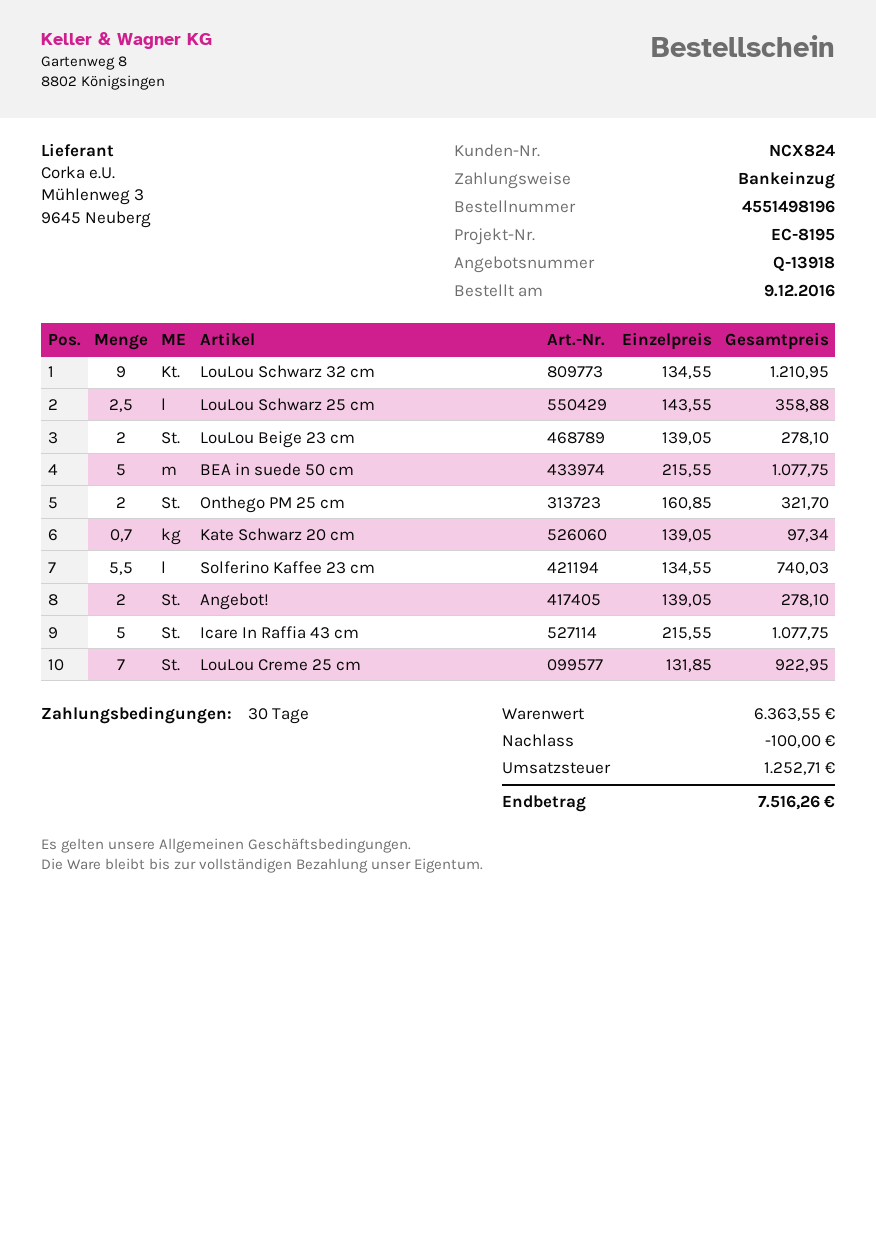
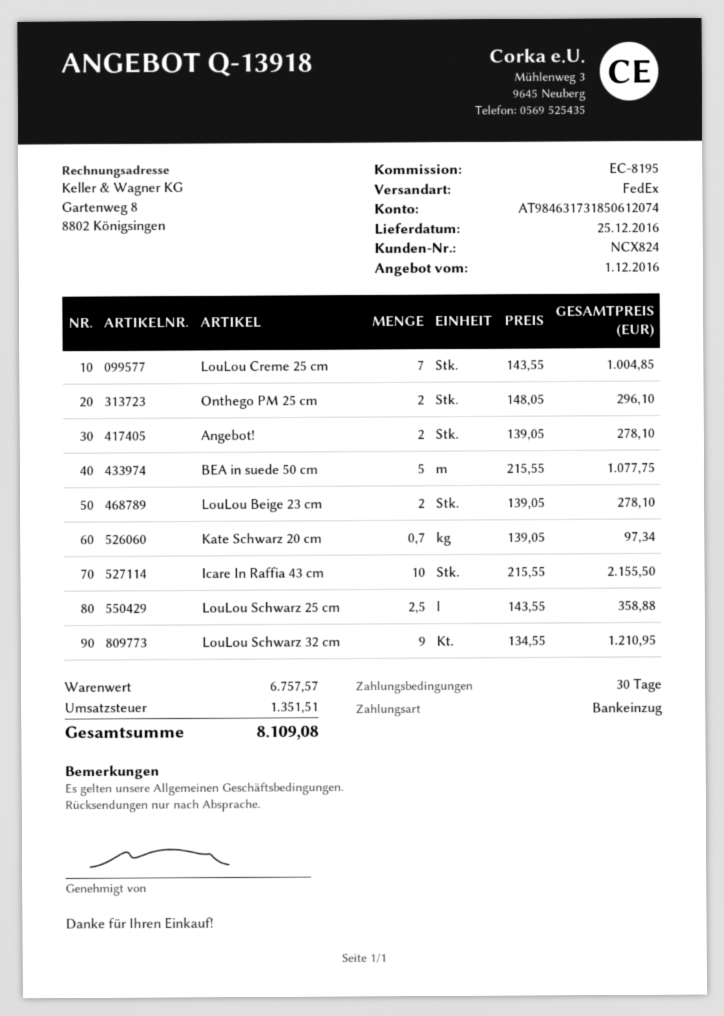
Onthego PM 25 cm: 2 x 160.85 = 321.70 -> 2 x 148.05 = 296.10
Solferino Kaffee 23 cm: 5.5 x 134.55 = 740.03 -> none
Icare In Raffia 43 cm: 5 x 215.55 = 1077.75 -> 10 x 215.55 = 2155.50
LouLou Creme 25 cm: 7 x 131.85 = 922.95 -> 7 x 143.55 = 1004.85
subtotal: 6363.55 -> 6757.57
discount: 100.00 -> none
tax: 1252.71 -> 1351.51
total: 7516.26 -> 8109.08

